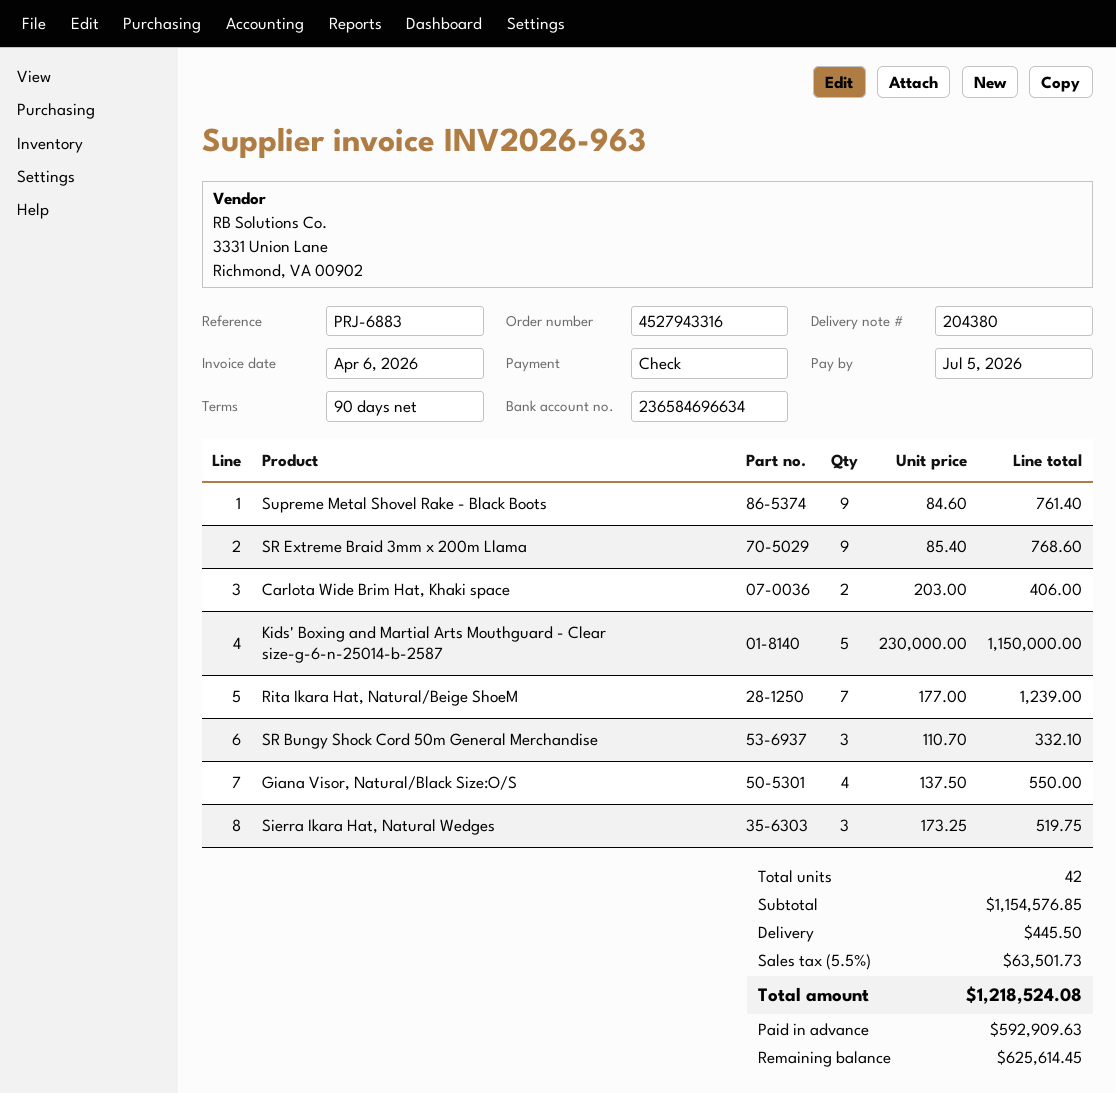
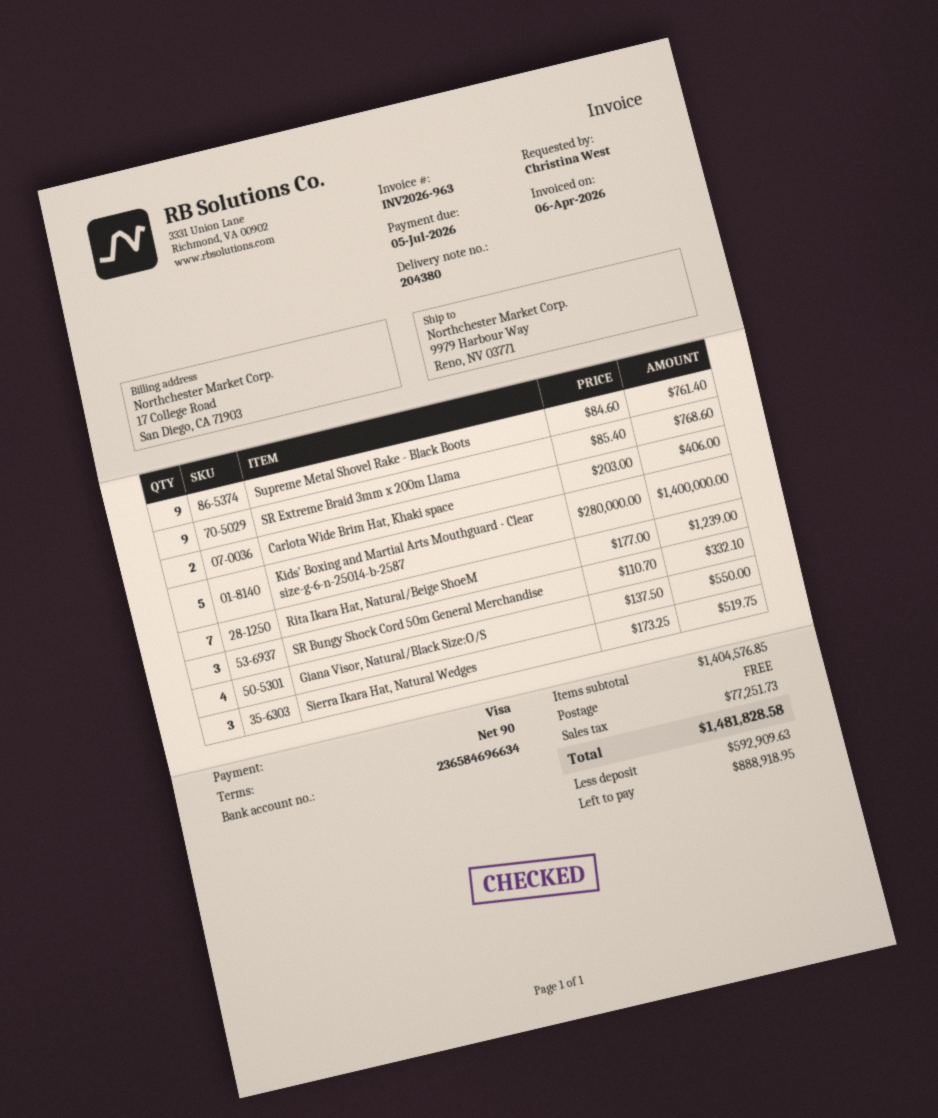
payment method: cheque -> Visa
Kids' Boxing and Martial Arts Mouthguard - Clear size-g-6-n-25014-b-2587: 5 x 230000.00 = 1150000.00 -> 5 x 280000.00 = 1400000.00
subtotal: 1154576.85 -> 1404576.85
shipping: 445.50 -> 0.00
tax: 63501.73 -> 77251.73
total: 1218524.08 -> 1481828.58
balance: 625614.45 -> 888918.95

